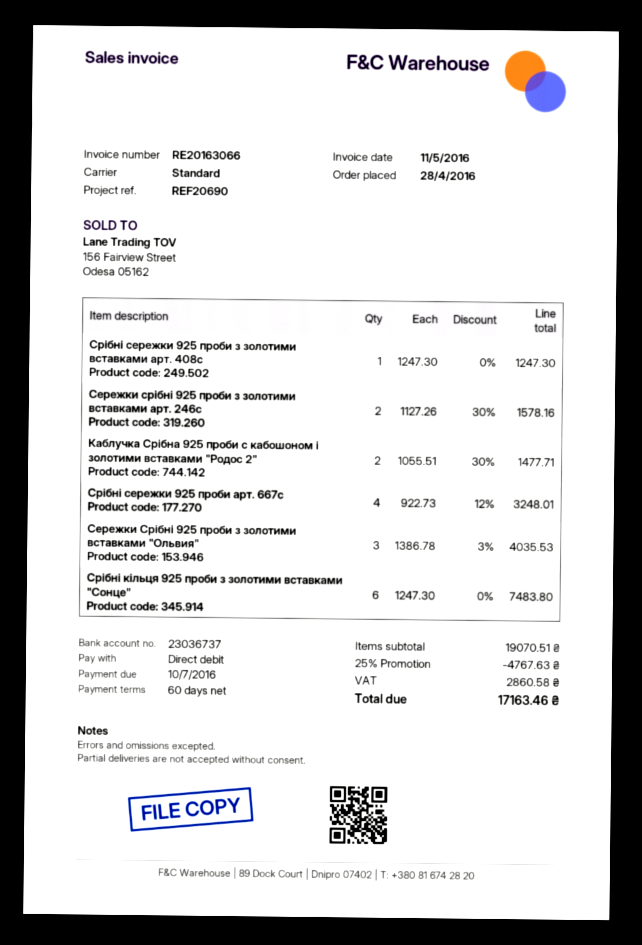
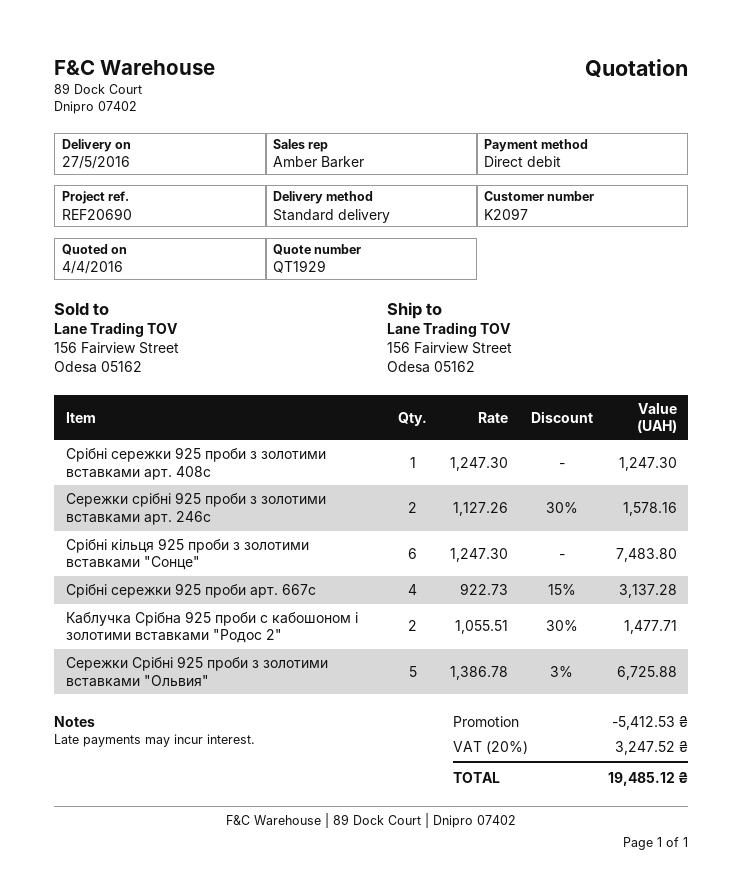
Срібні сережки 925 проби арт. 667с: 4 x 922.73 - 12% = 3248.01 -> 4 x 922.73 - 15% = 3137.28
Сережки Срібні 925 проби з золотими вставками "Ольвия": 3 x 1386.78 - 3% = 4035.53 -> 5 x 1386.78 - 3% = 6725.88
discount: 4767.63 -> 5412.53
tax: 2860.58 -> 3247.52
total: 17163.46 -> 19485.12

